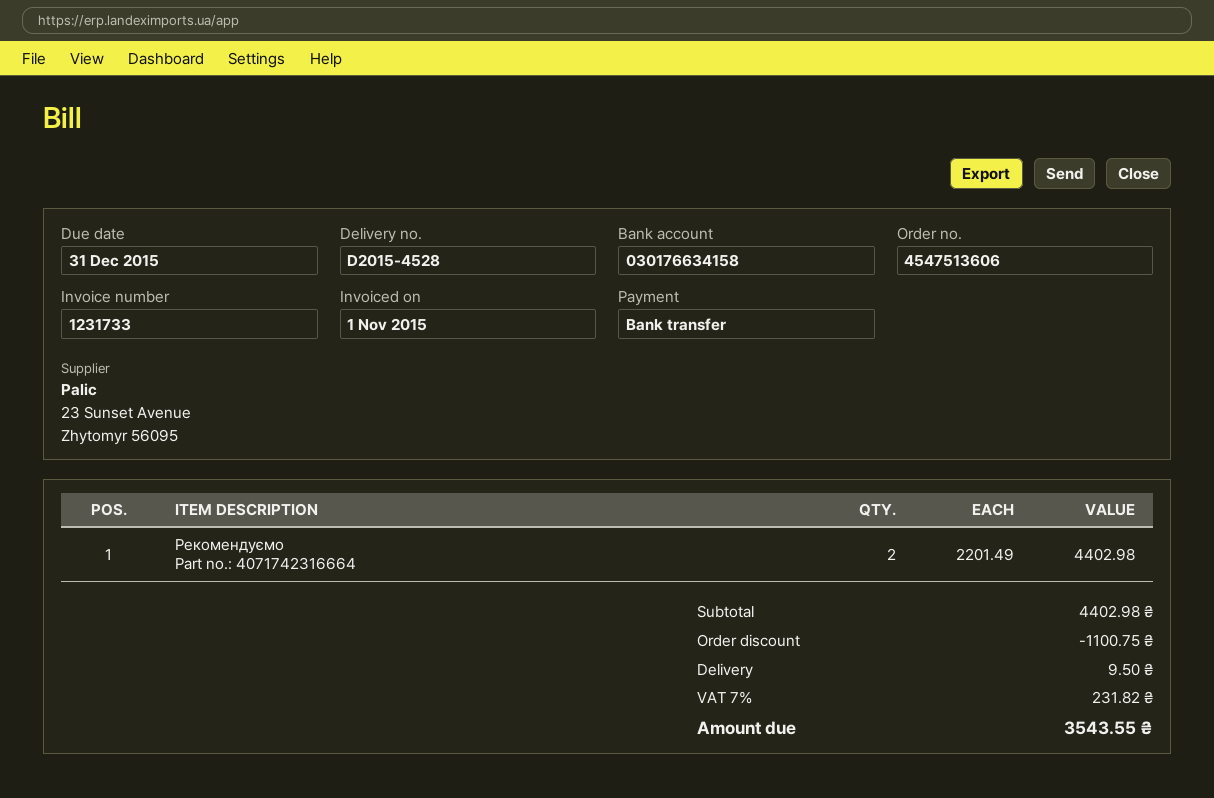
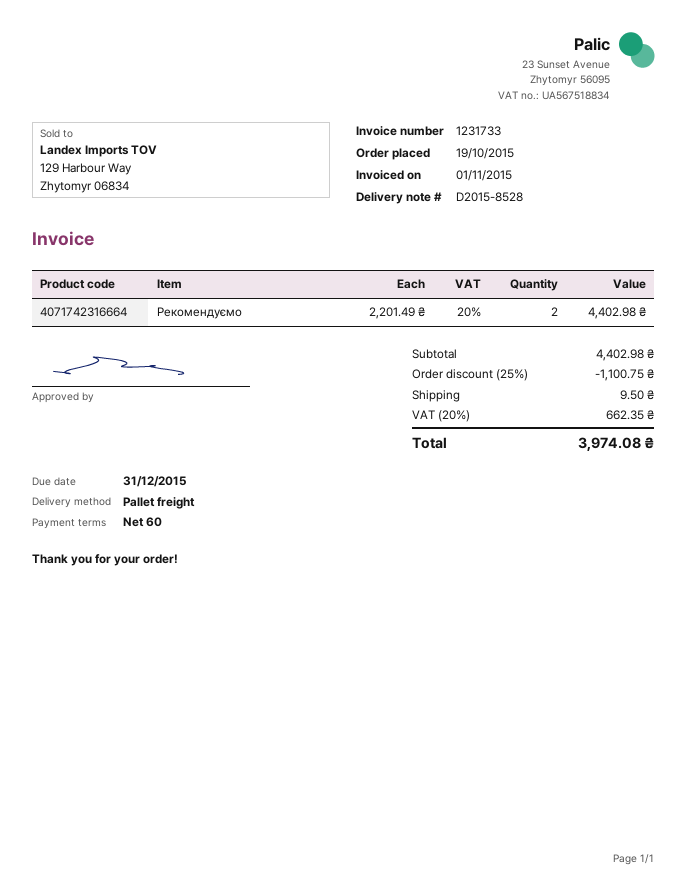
delivery note number: D2015-4528 -> D2015-8528
tax: 7% = 231.82 -> 20% = 662.35
total: 3543.55 -> 3974.08

